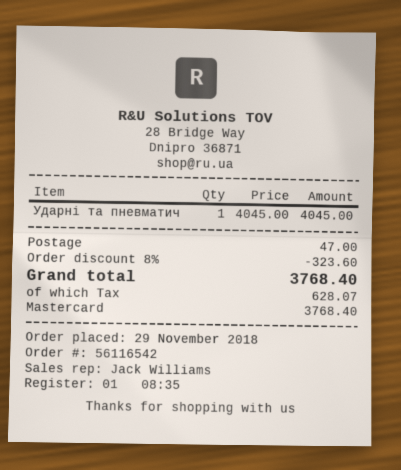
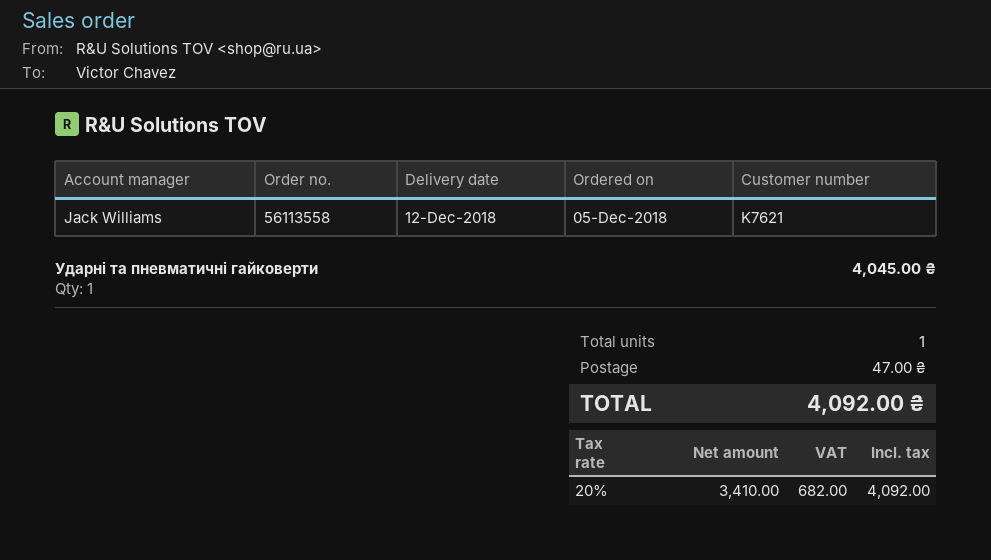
order number: 56116542 -> 56113558
order date: 2018-11-29 -> 2018-12-05
discount: 8% = 323.60 -> none
tax: 628.07 -> 682.00
total: 3768.40 -> 4092.00

